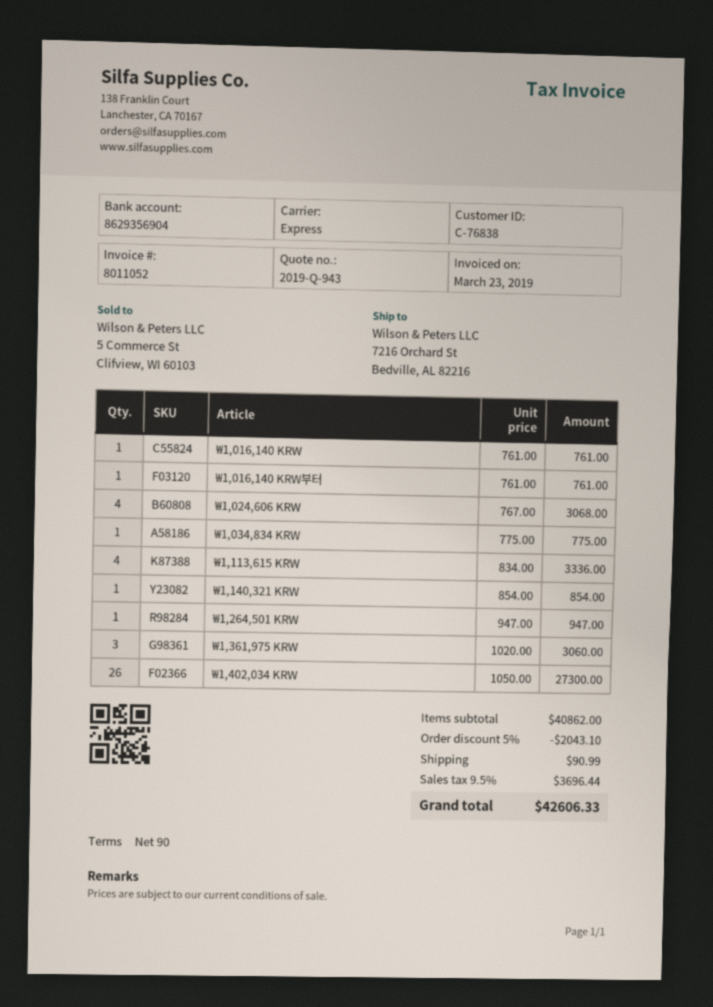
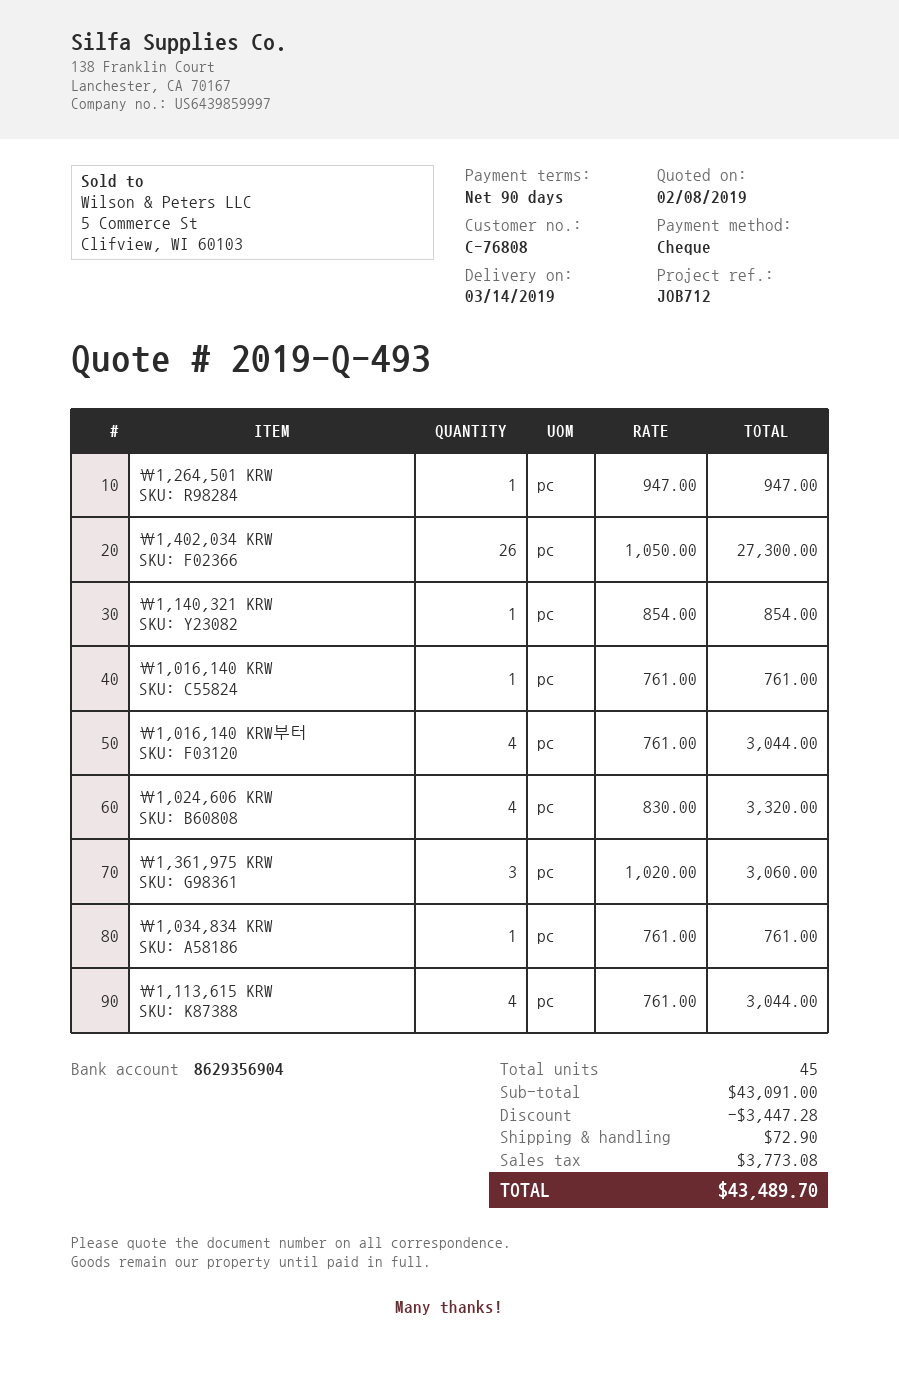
quote number: 2019-Q-943 -> 2019-Q-493
customer number: C-76838 -> C-76808
₩1,016,140 KRW부터: 1 x 761.00 = 761.00 -> 4 x 761.00 = 3044.00
₩1,024,606 KRW: 4 x 767.00 = 3068.00 -> 4 x 830.00 = 3320.00
₩1,034,834 KRW: 1 x 775.00 = 775.00 -> 1 x 761.00 = 761.00
₩1,113,615 KRW: 4 x 834.00 = 3336.00 -> 4 x 761.00 = 3044.00
subtotal: 40862.00 -> 43091.00
discount: 2043.10 -> 3447.28
shipping: 90.99 -> 72.90
tax: 3696.44 -> 3773.08
total: 42606.33 -> 43489.70

